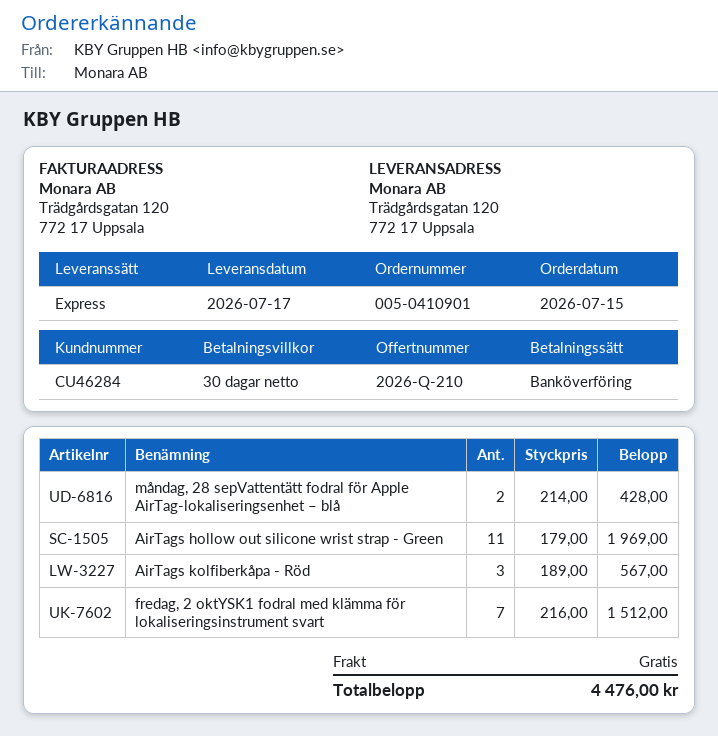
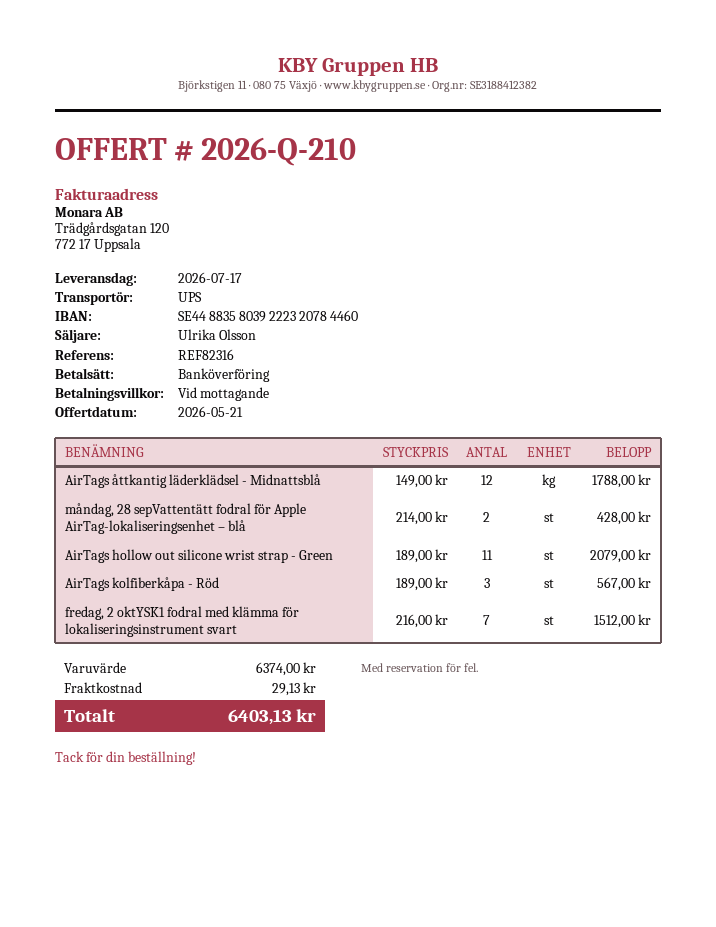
payment terms: 30 days -> on receipt
shipping method: express -> UPS
AirTags hollow out silicone wrist strap - Green: 11 x 179.00 = 1969.00 -> 11 x 189.00 = 2079.00
AirTags åttkantig läderklädsel - Midnattsblå: none -> 12 x 149.00 = 1788.00
shipping: 0.00 -> 29.13
total: 4476.00 -> 6403.13

